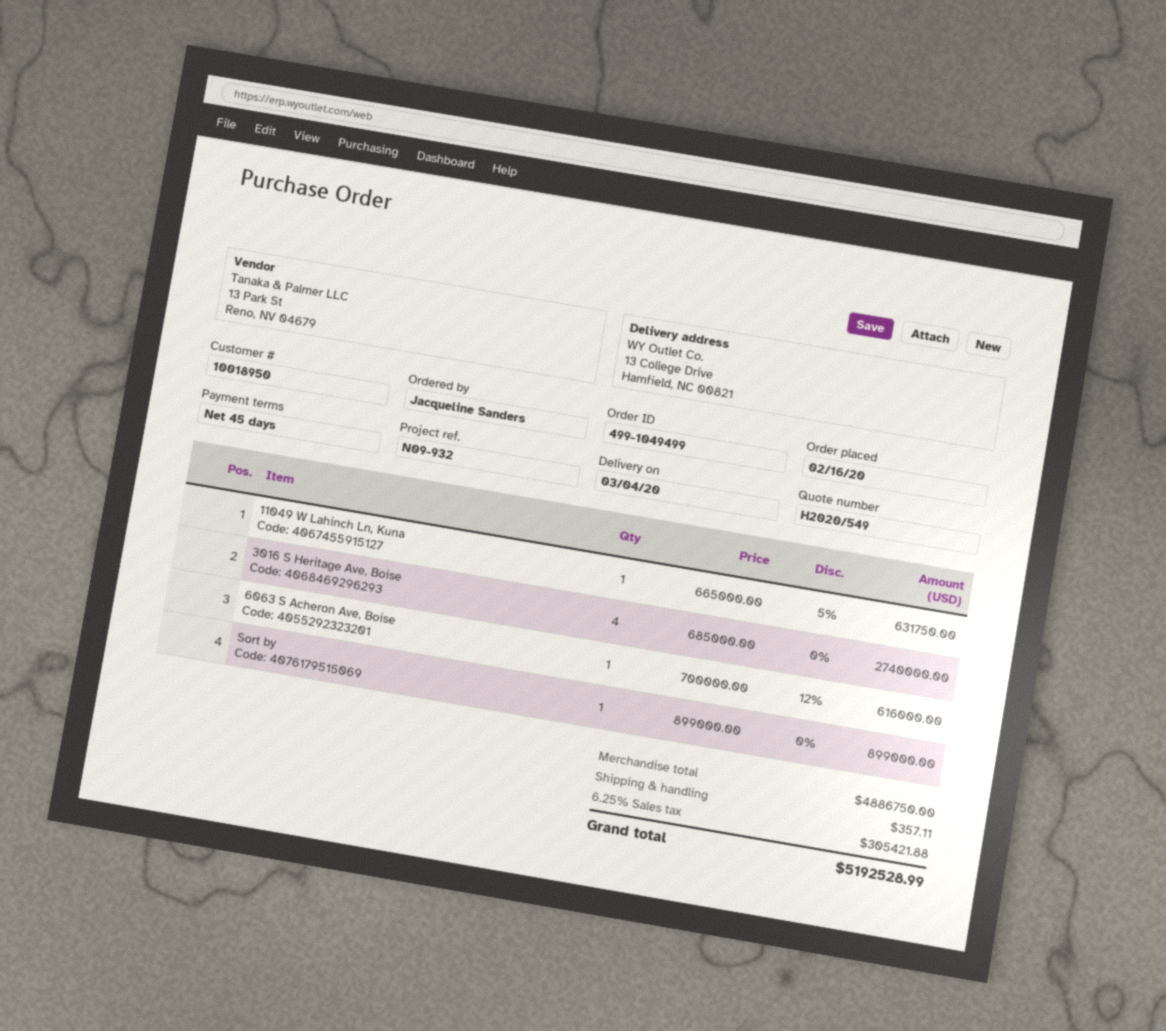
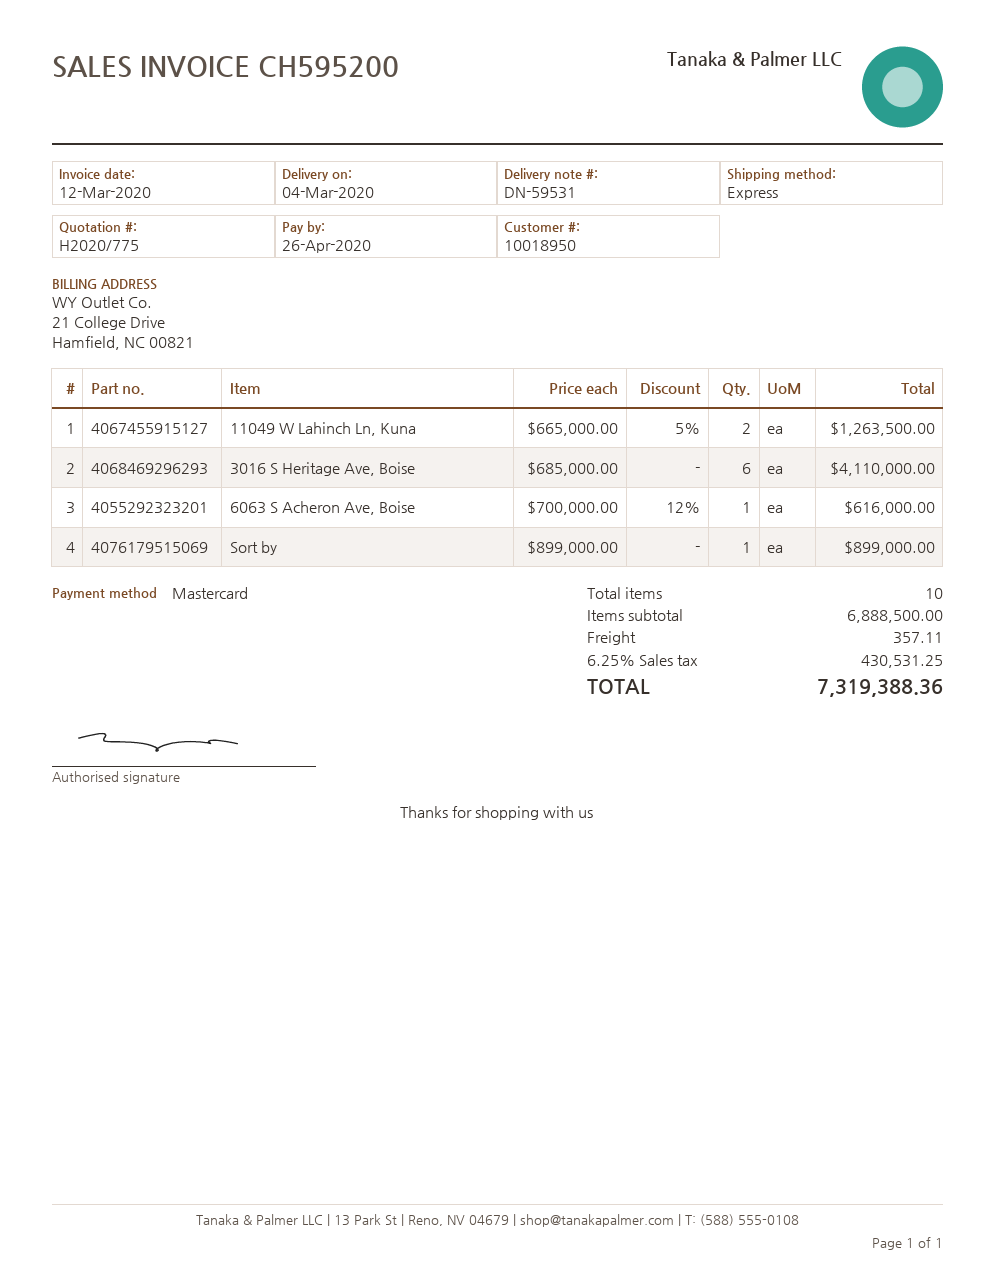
quote number: H2020/549 -> H2020/775
11049 W Lahinch Ln, Kuna: 1 x 665000.00 - 5% = 631750.00 -> 2 x 665000.00 - 5% = 1263500.00
3016 S Heritage Ave, Boise: 4 x 685000.00 = 2740000.00 -> 6 x 685000.00 = 4110000.00
subtotal: 4886750.00 -> 6888500.00
tax: 6.25% = 305421.88 -> 6.25% = 430531.25
total: 5192528.99 -> 7319388.36

